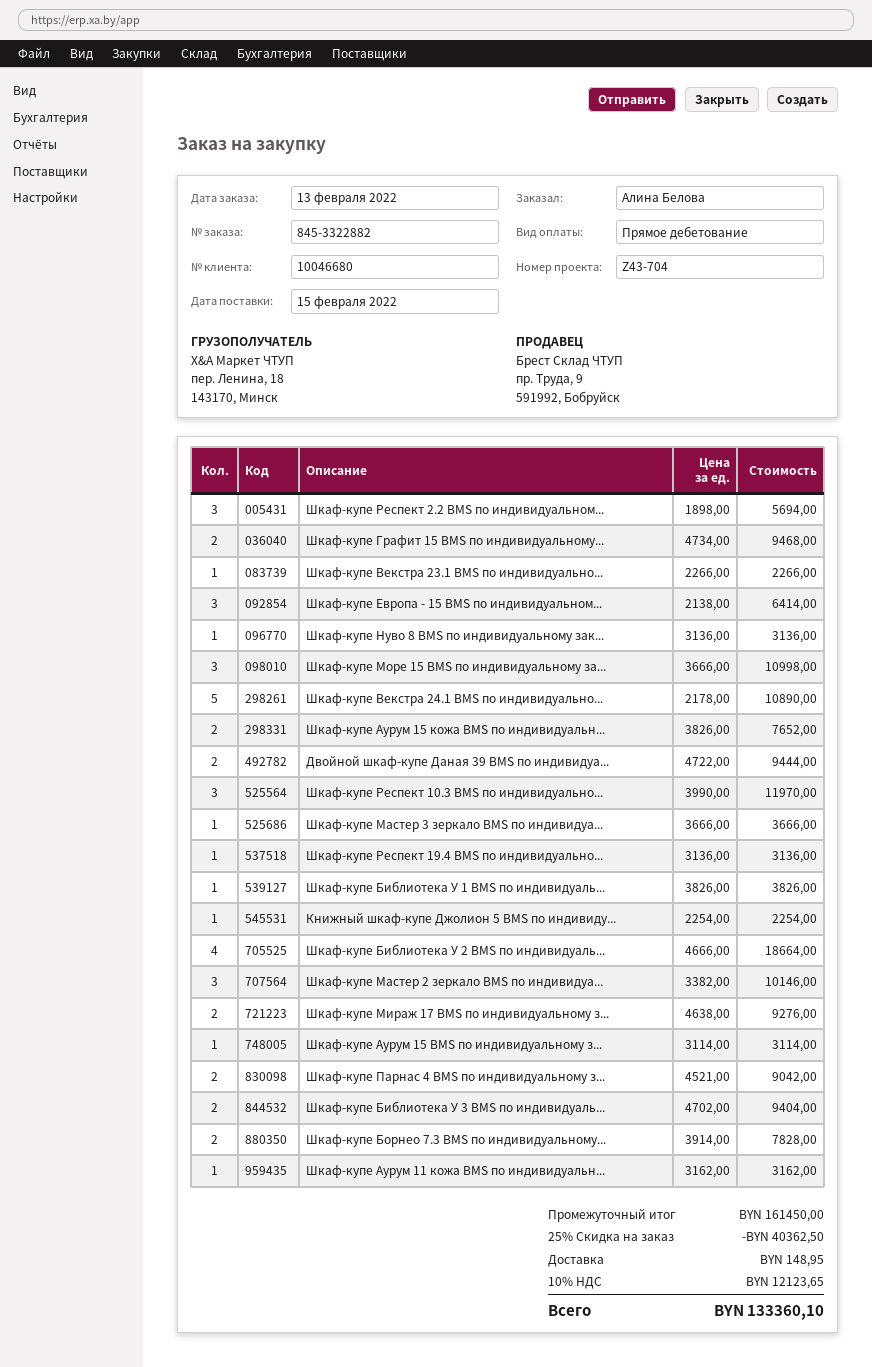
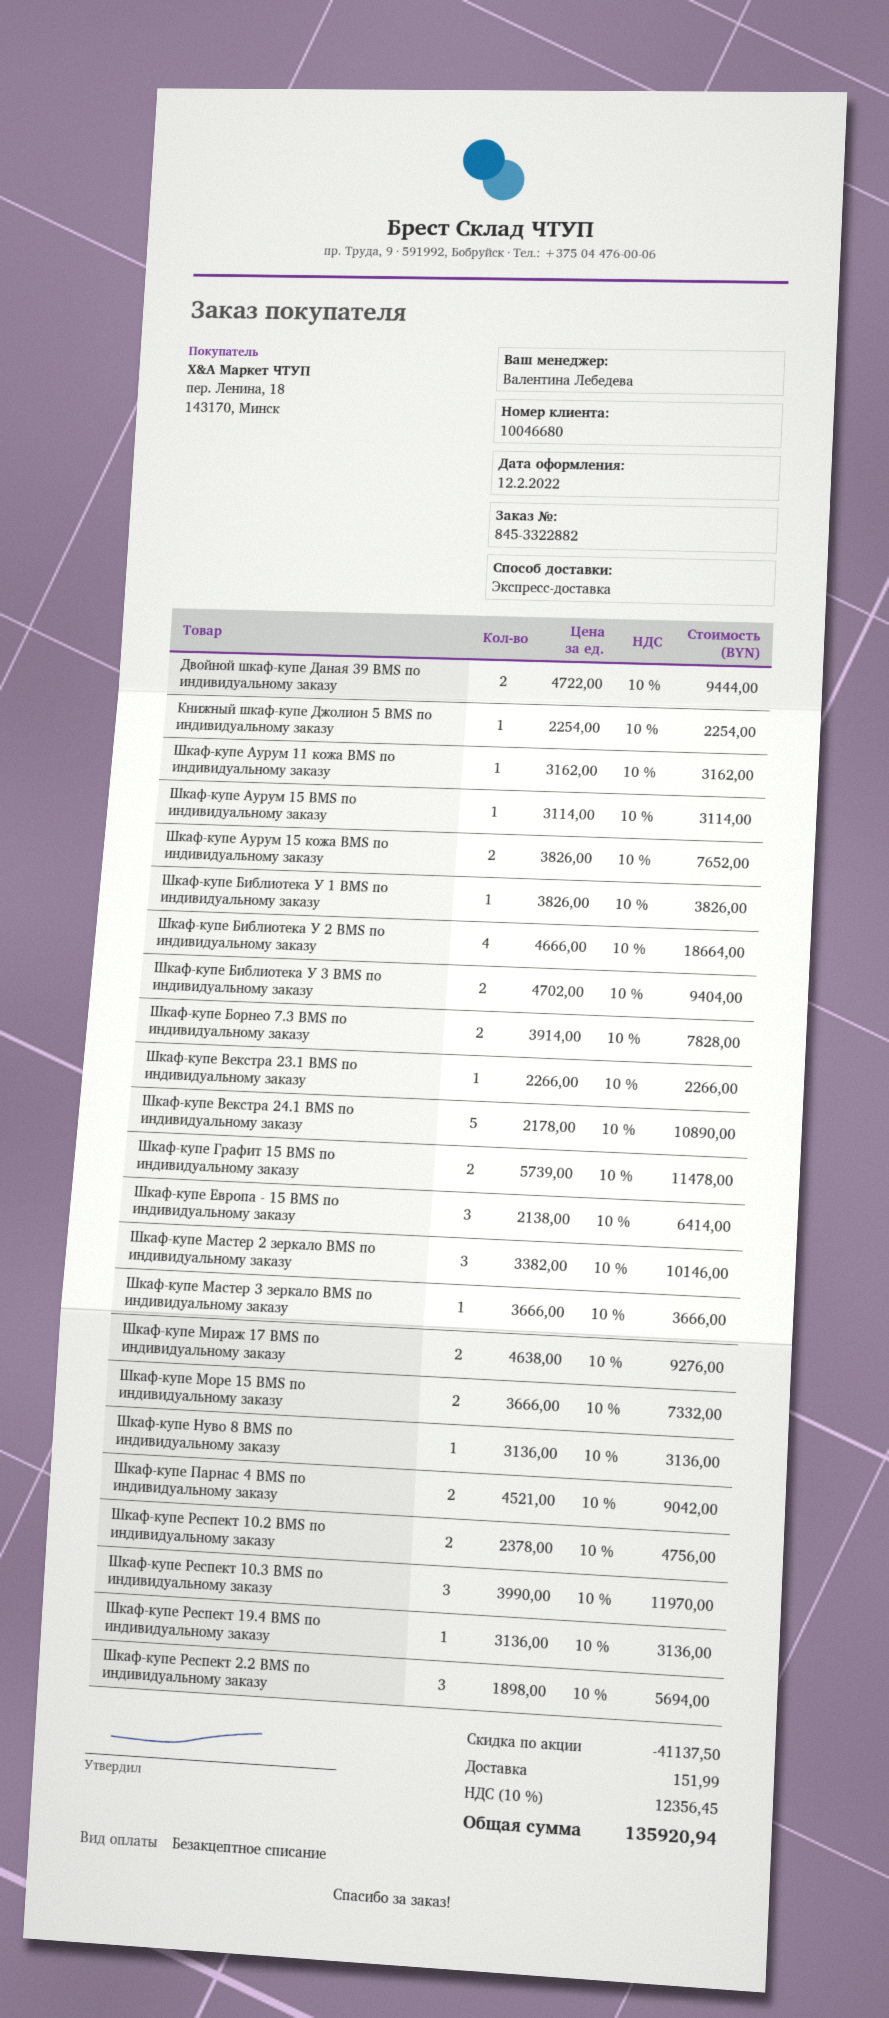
order date: 2022-02-13 -> 2022-02-12
Шкаф-купе Графит 15 BMS по индивидуальному...: 2 x 4734.00 = 9468.00 -> 2 x 5739.00 = 11478.00
Шкаф-купе Море 15 BMS по индивидуальному за...: 3 x 3666.00 = 10998.00 -> 2 x 3666.00 = 7332.00
Шкаф-купе Респект 10.2 BMS по индивидуальному заказу: none -> 2 x 2378.00 = 4756.00
discount: 40362.50 -> 41137.50
shipping: 148.95 -> 151.99
tax: 10% = 12123.65 -> 10% = 12356.45
total: 133360.10 -> 135920.94

